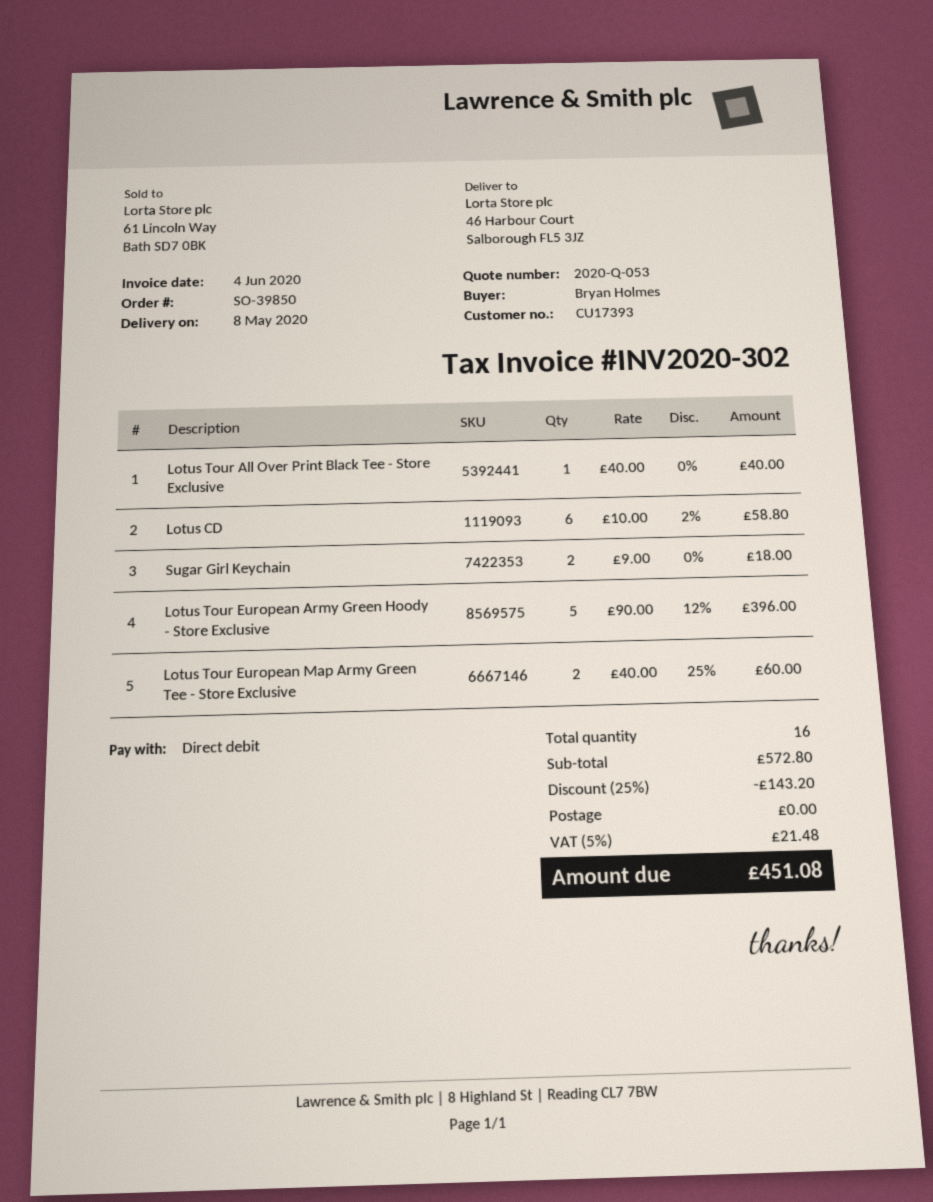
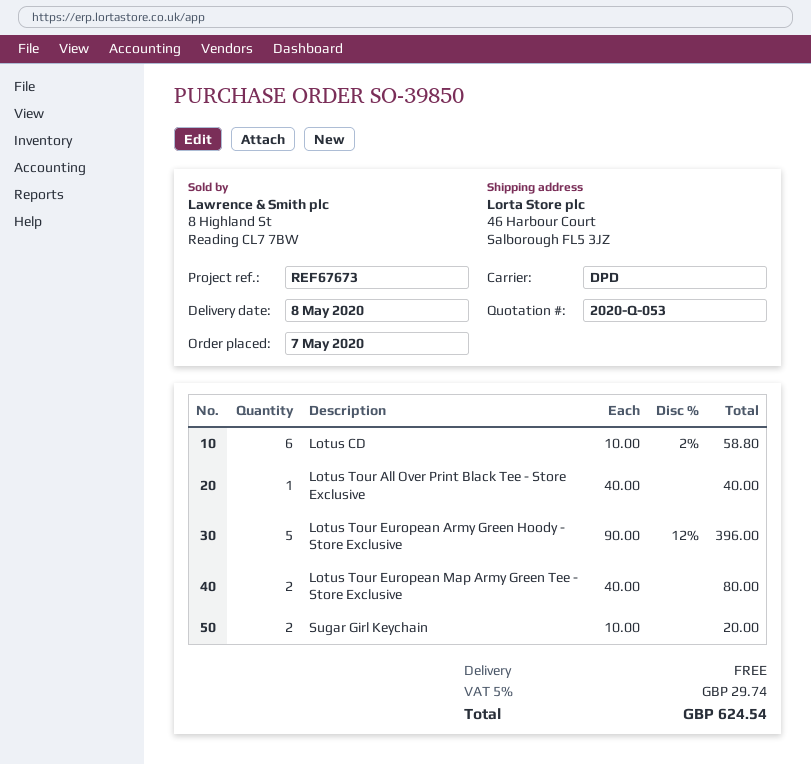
Sugar Girl Keychain: 2 x 9.00 = 18.00 -> 2 x 10.00 = 20.00
Lotus Tour European Map Army Green Tee - Store Exclusive: 2 x 40.00 - 25% = 60.00 -> 2 x 40.00 = 80.00
discount: 25% = 143.20 -> none
tax: 5% = 21.48 -> 5% = 29.74
total: 451.08 -> 624.54

